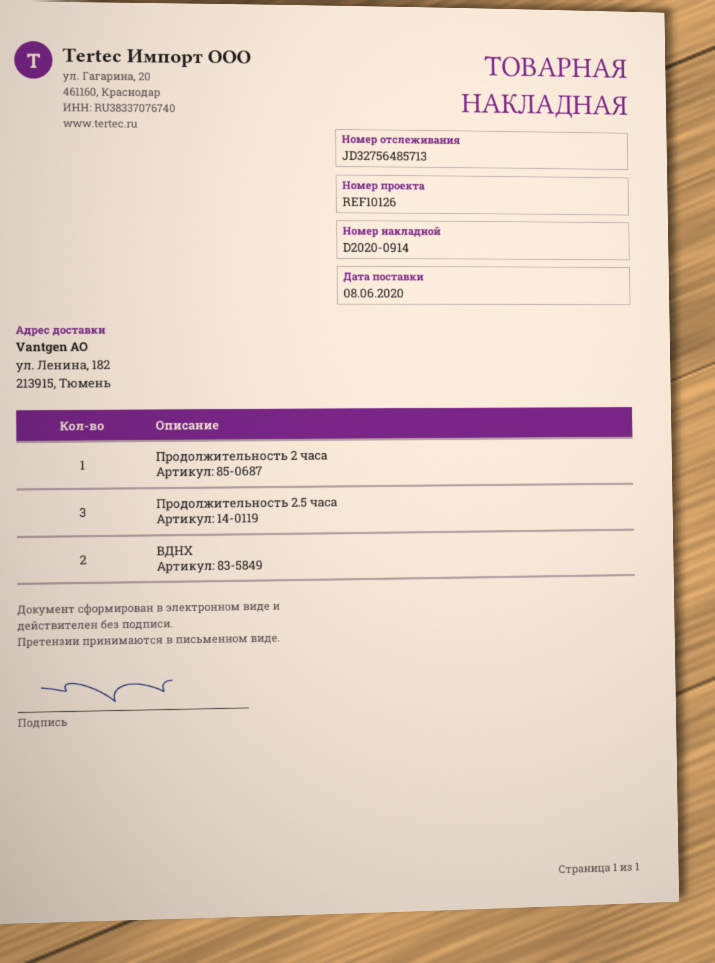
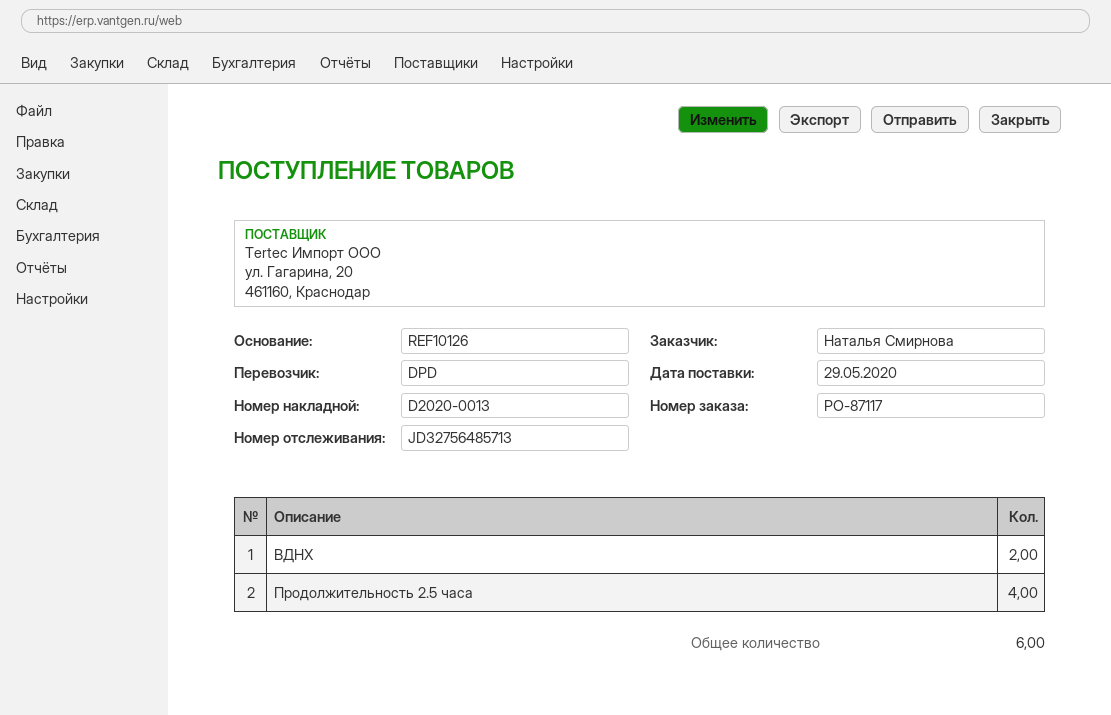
delivery note number: D2020-0914 -> D2020-0013
delivery date: 2020-06-08 -> 2020-05-29
Продолжительность 2 часа: 1 -> none
Продолжительность 2.5 часа: 3 -> 4

